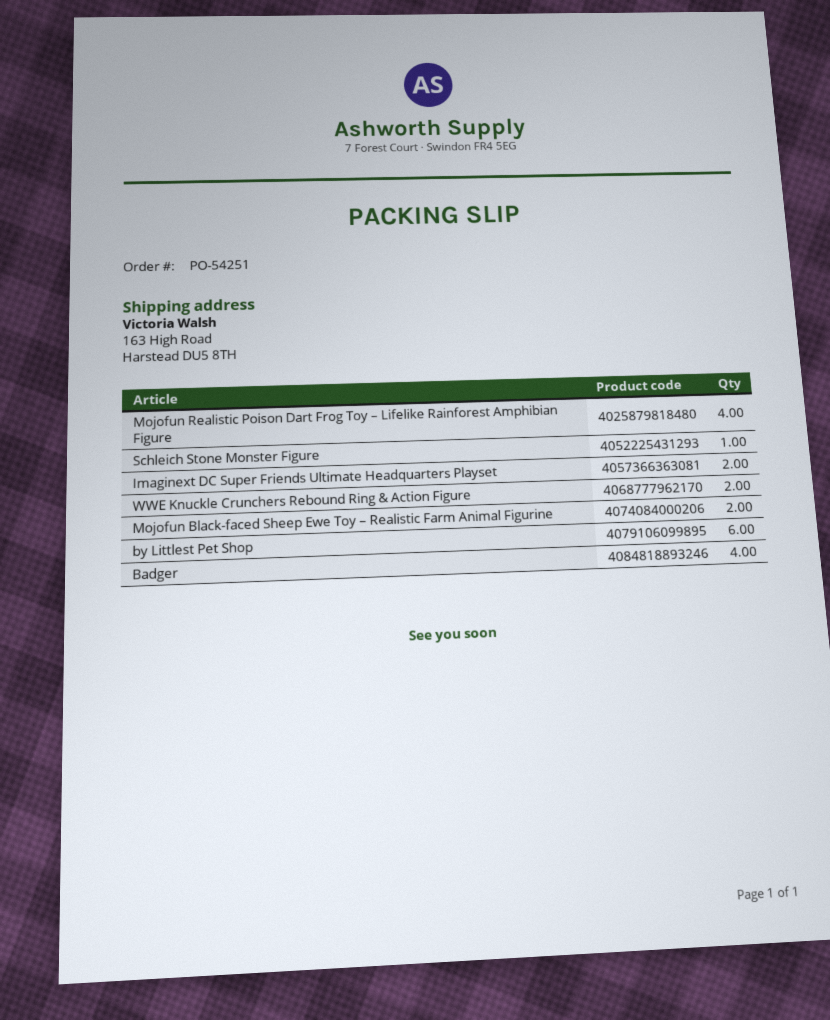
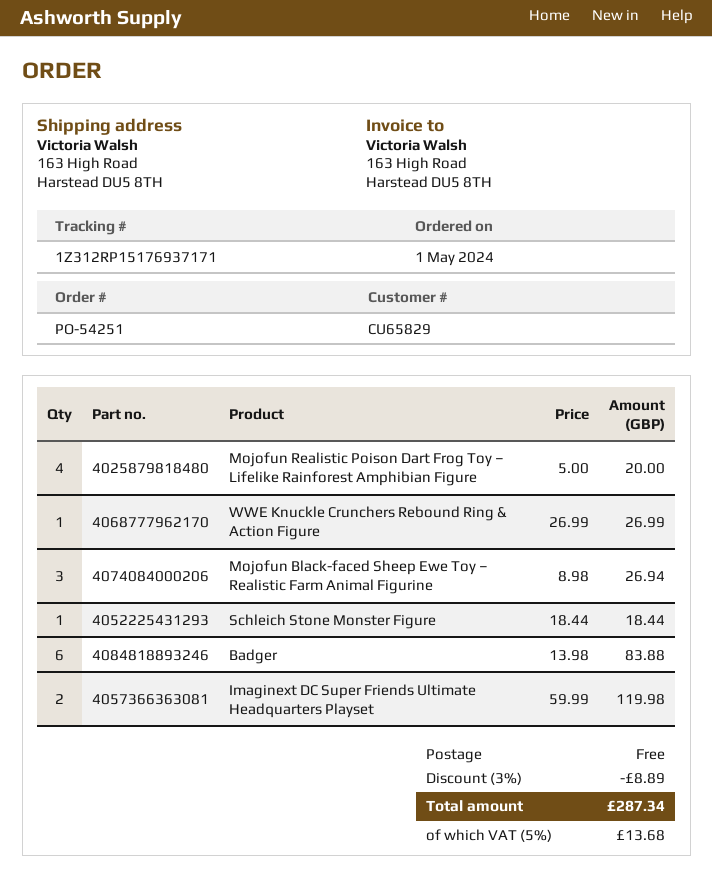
WWE Knuckle Crunchers Rebound Ring & Action Figure: 2 -> 1
Mojofun Black-faced Sheep Ewe Toy – Realistic Farm Animal Figurine: 2 -> 3
by Littlest Pet Shop: 6 -> none
Badger: 4 -> 6

